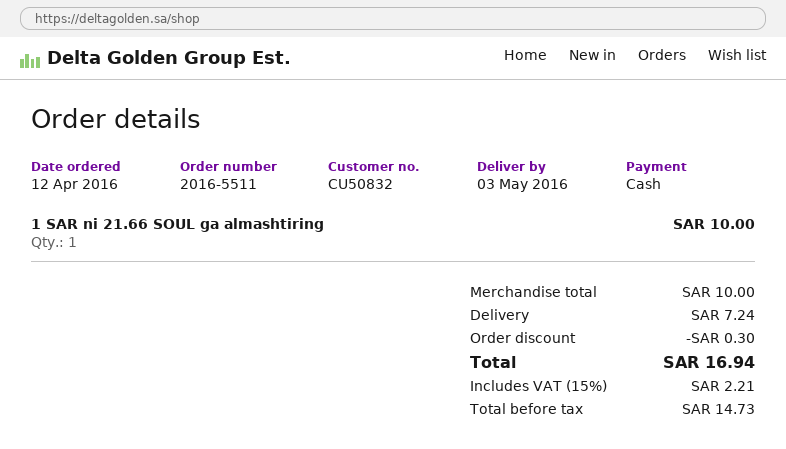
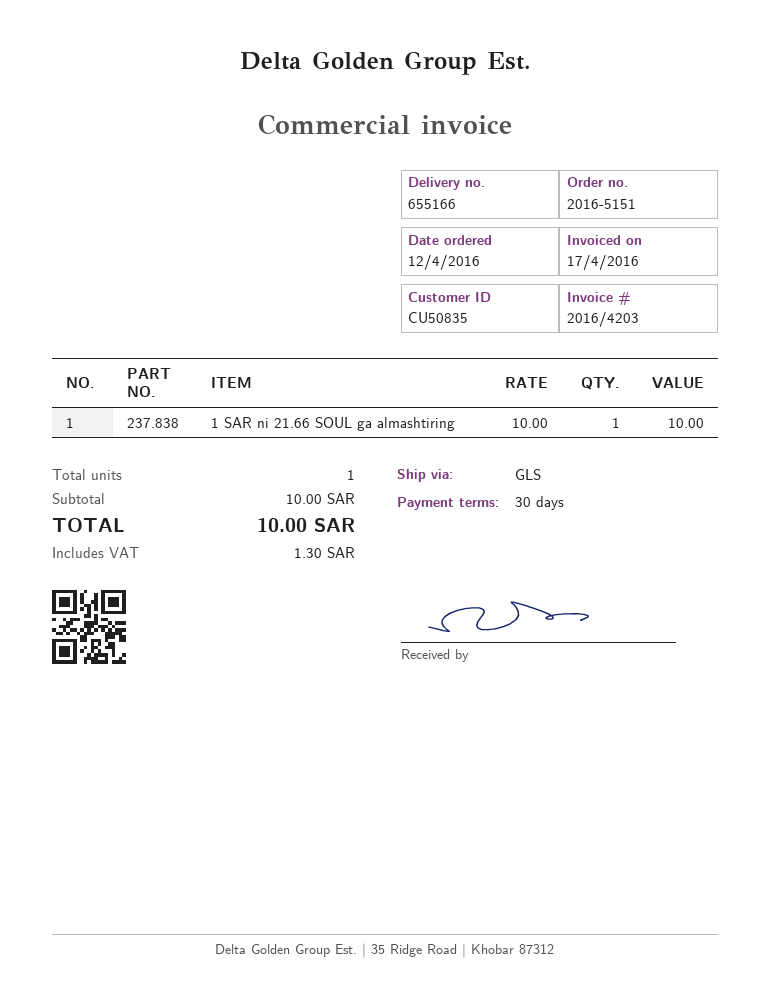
order number: 2016-5511 -> 2016-5151
customer number: CU50832 -> CU50835
discount: 0.30 -> none
shipping: 7.24 -> none
tax: 2.21 -> 1.30
total: 16.94 -> 10.00

